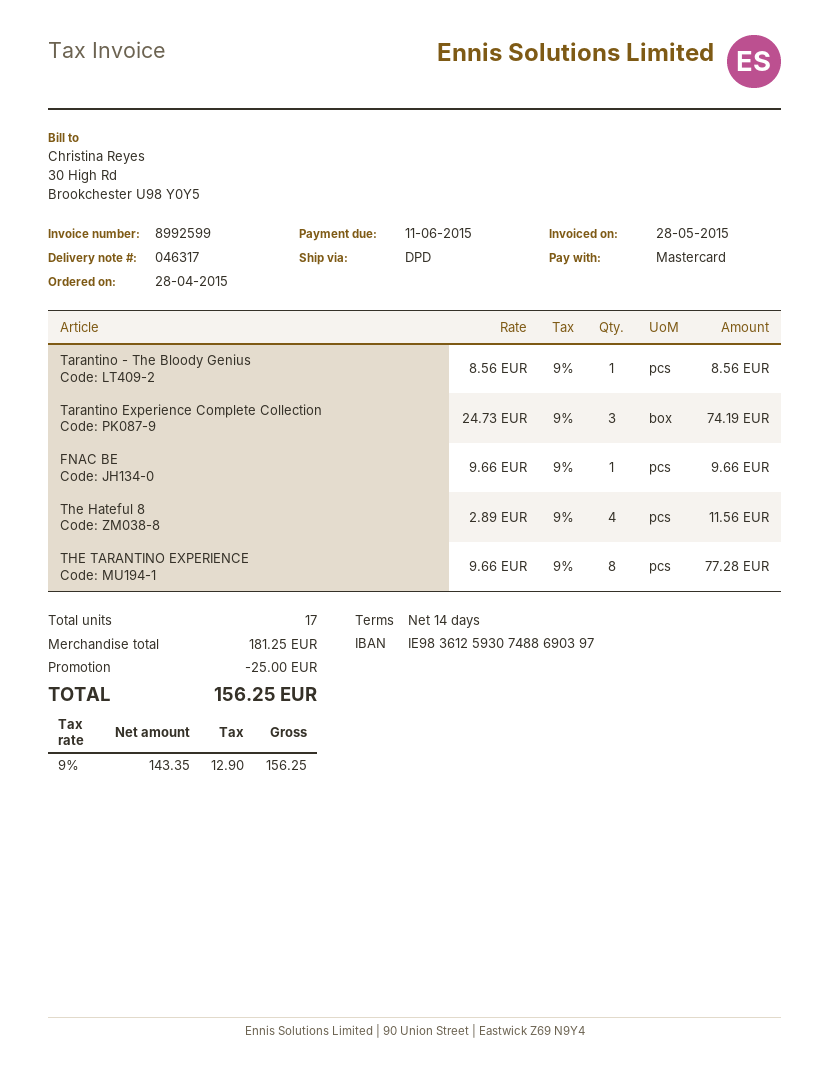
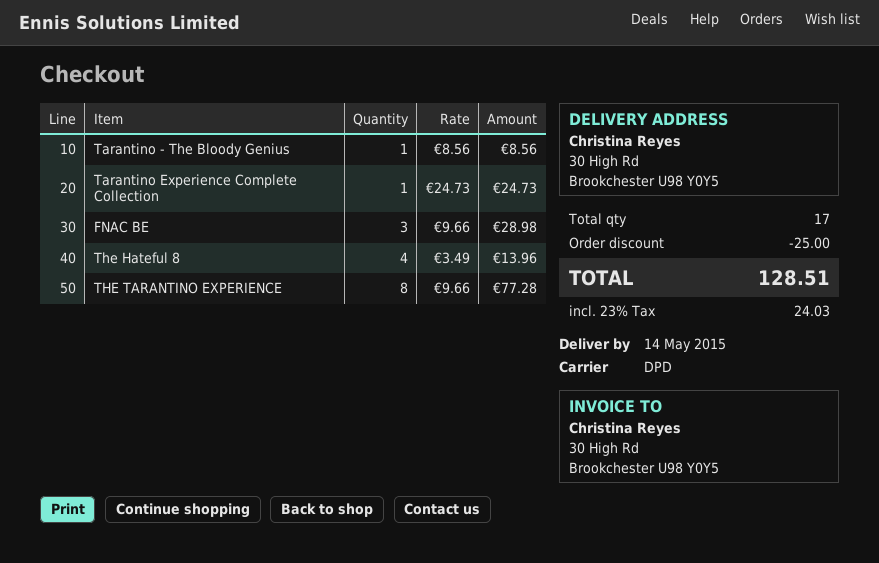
Tarantino Experience Complete Collection: 3 x 24.73 = 74.19 -> 1 x 24.73 = 24.73
FNAC BE: 1 x 9.66 = 9.66 -> 3 x 9.66 = 28.98
The Hateful 8: 4 x 2.89 = 11.56 -> 4 x 3.49 = 13.96
tax: 9% = 12.90 -> 23% = 24.03
total: 156.25 -> 128.51

